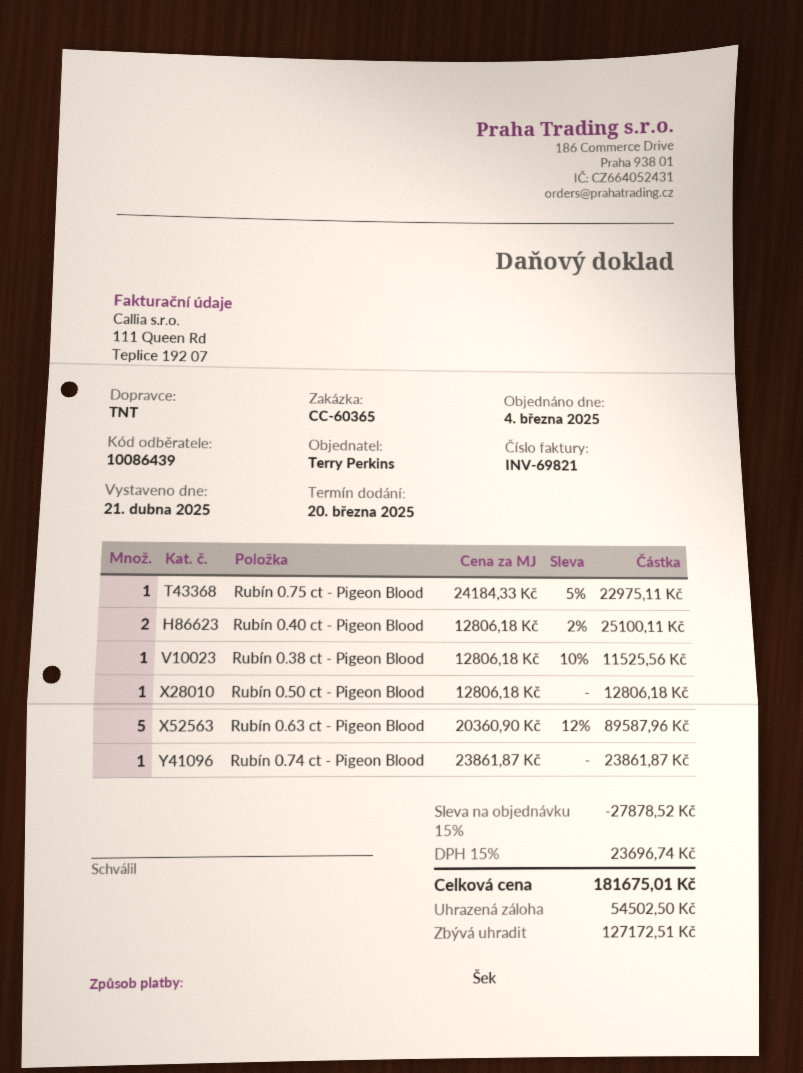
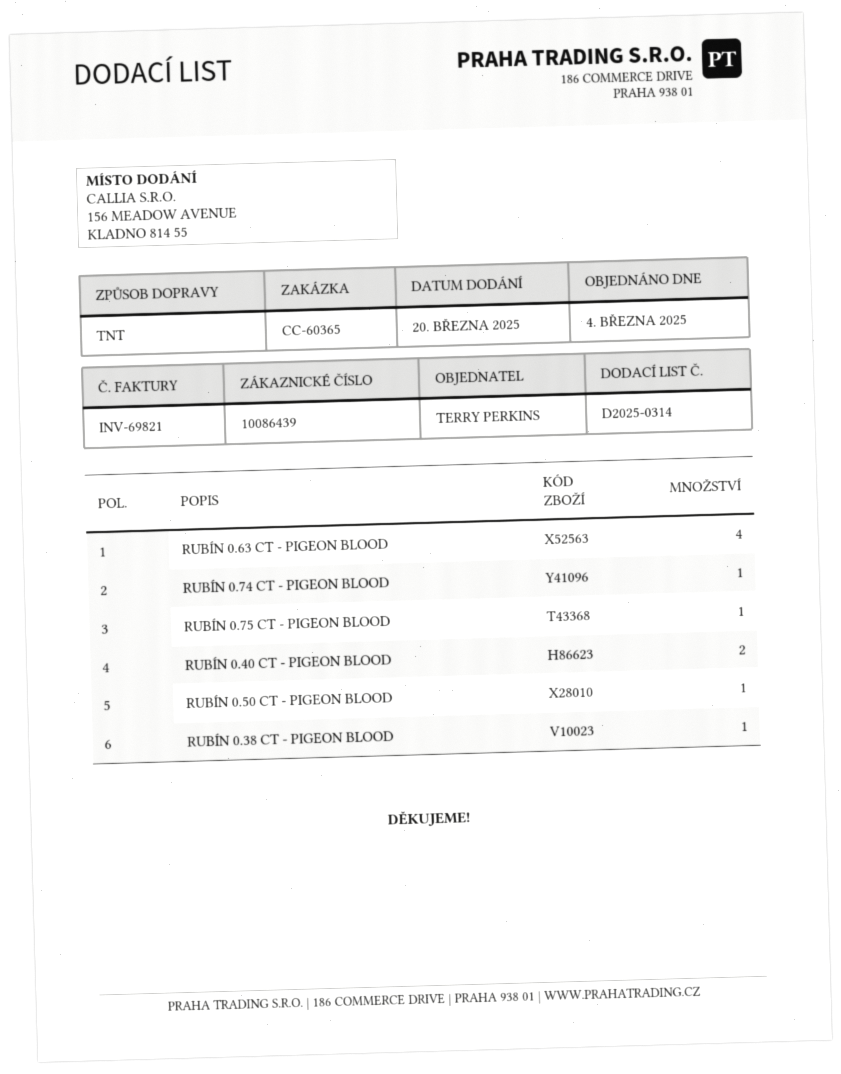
Rubín 0.63 ct - Pigeon Blood: 5 -> 4

